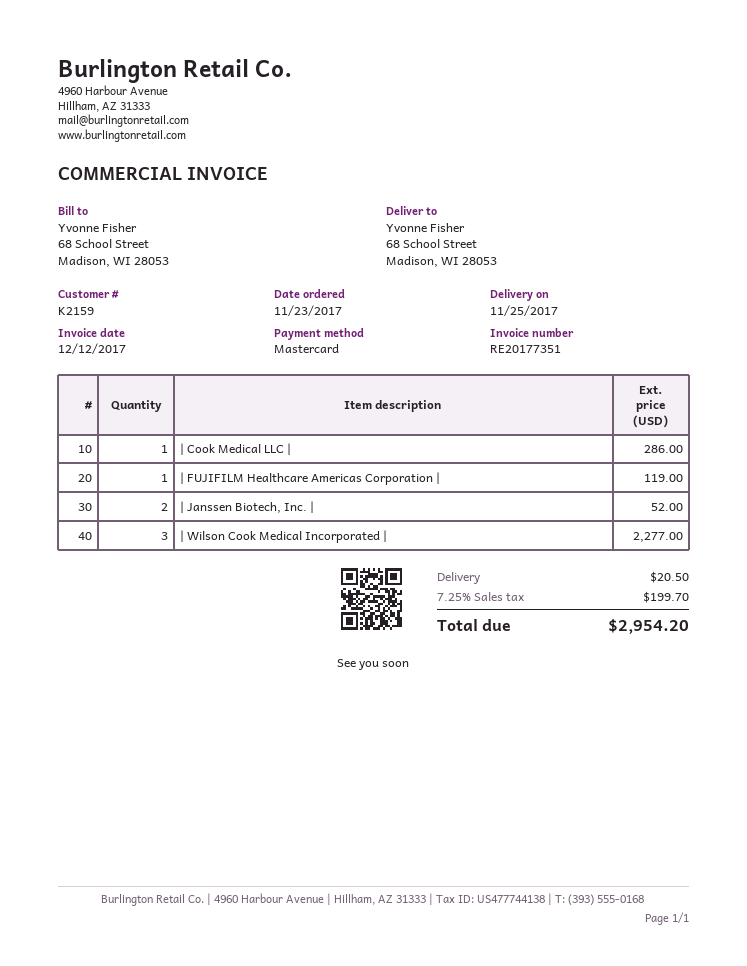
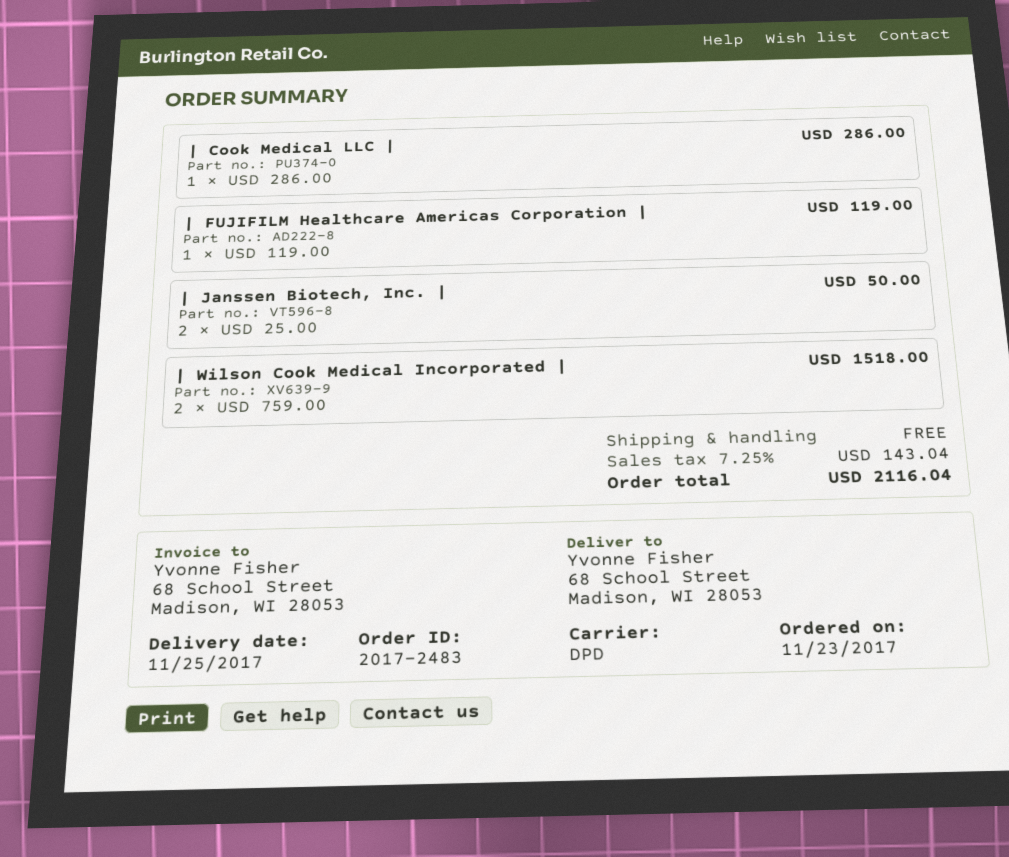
| Janssen Biotech, Inc. |: 2 for 52.00 -> 2 for 50.00
| Wilson Cook Medical Incorporated |: 3 for 2277.00 -> 2 for 1518.00
shipping: 20.50 -> 0.00
tax: 7.25% = 199.70 -> 7.25% = 143.04
total: 2954.20 -> 2116.04

